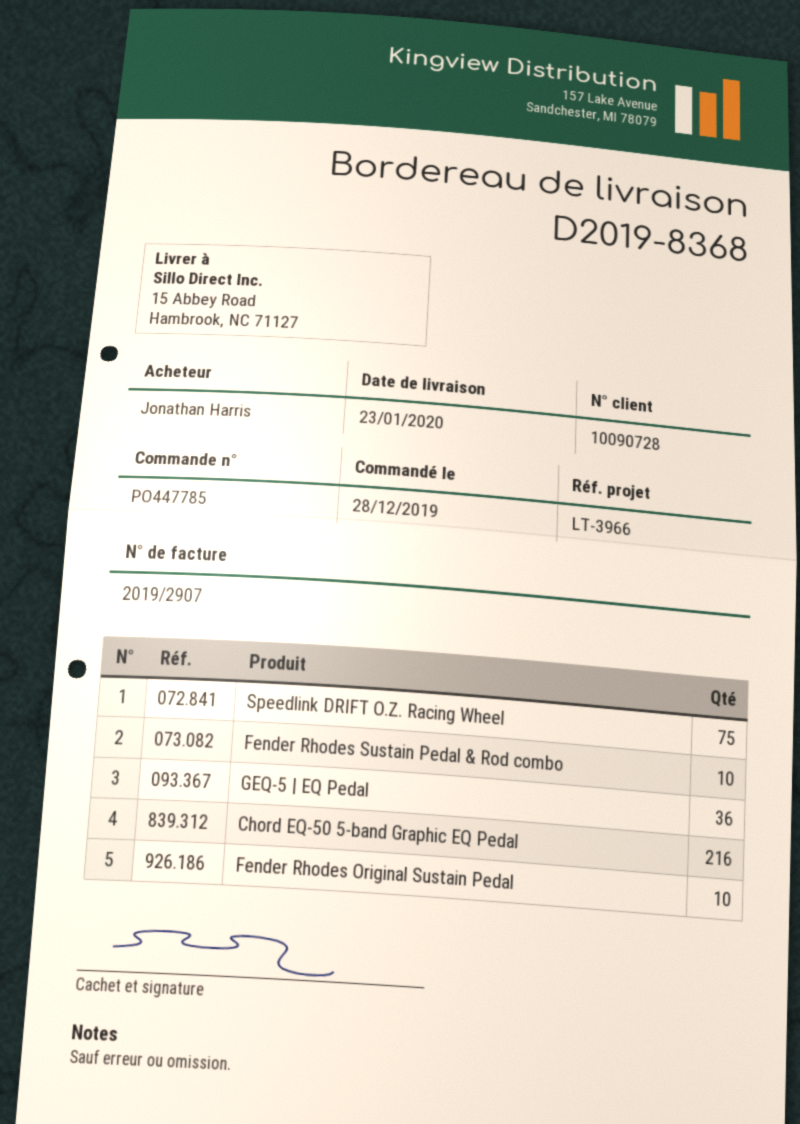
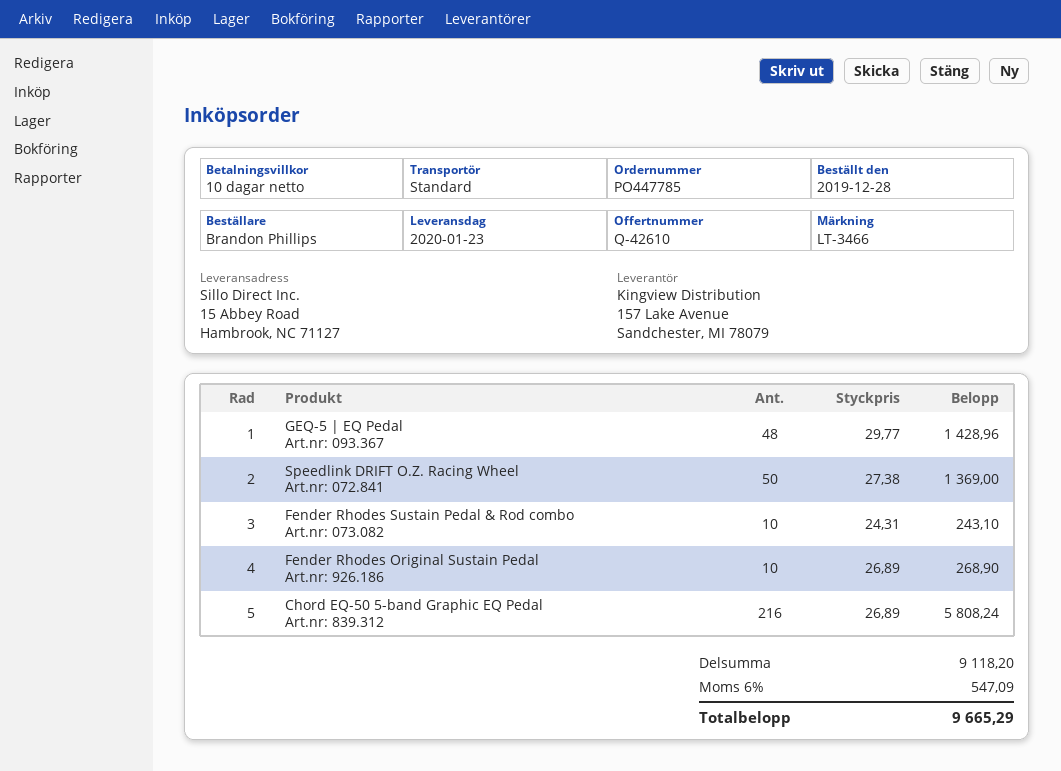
reference: LT-3966 -> LT-3466
ordered by: Jonathan Harris -> Brandon Phillips
Speedlink DRIFT O.Z. Racing Wheel: 75 -> 50
GEQ-5 | EQ Pedal: 36 -> 48

